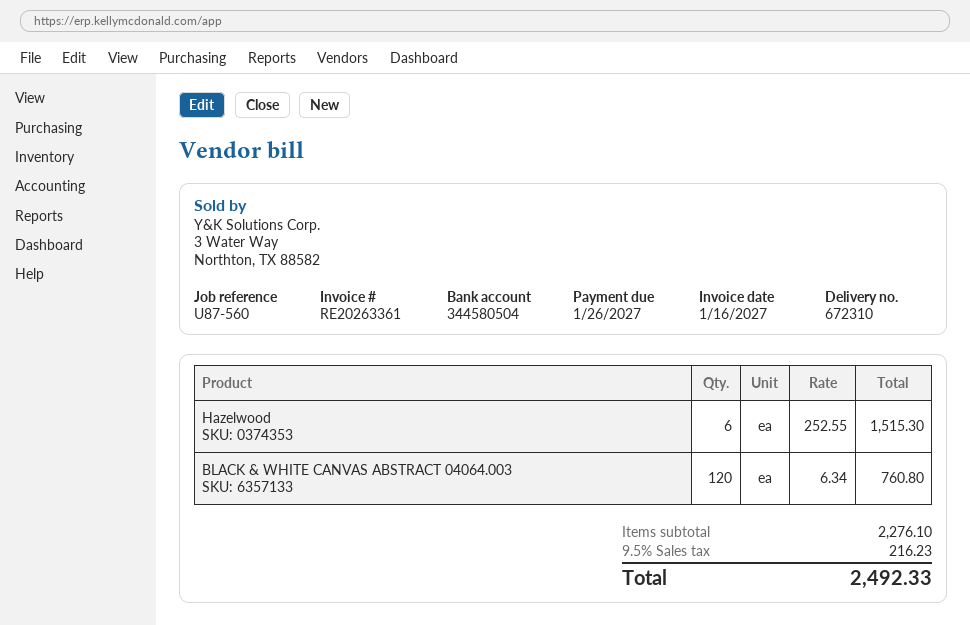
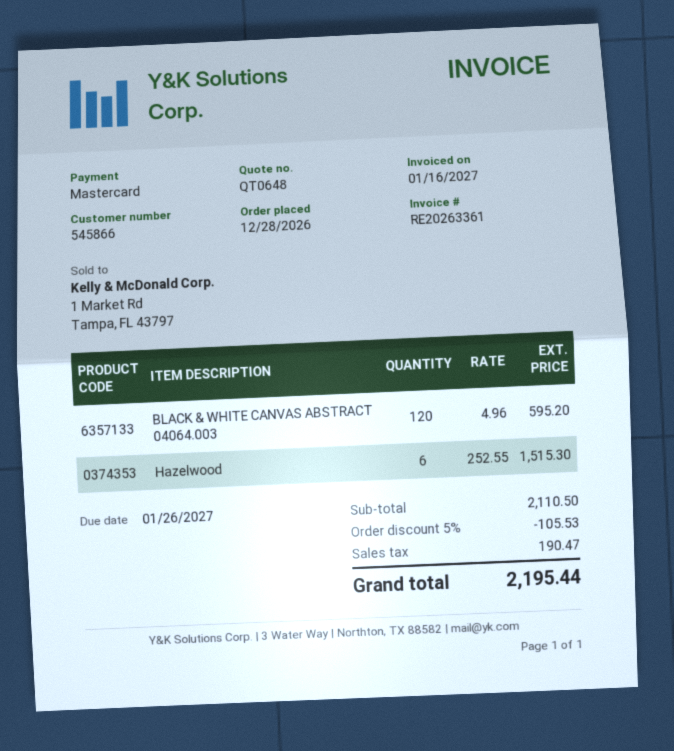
BLACK & WHITE CANVAS ABSTRACT 04064.003: 120 x 6.34 = 760.80 -> 120 x 4.96 = 595.20
subtotal: 2276.10 -> 2110.50
discount: none -> 5% = 105.53
tax: 216.23 -> 190.47
total: 2492.33 -> 2195.44

